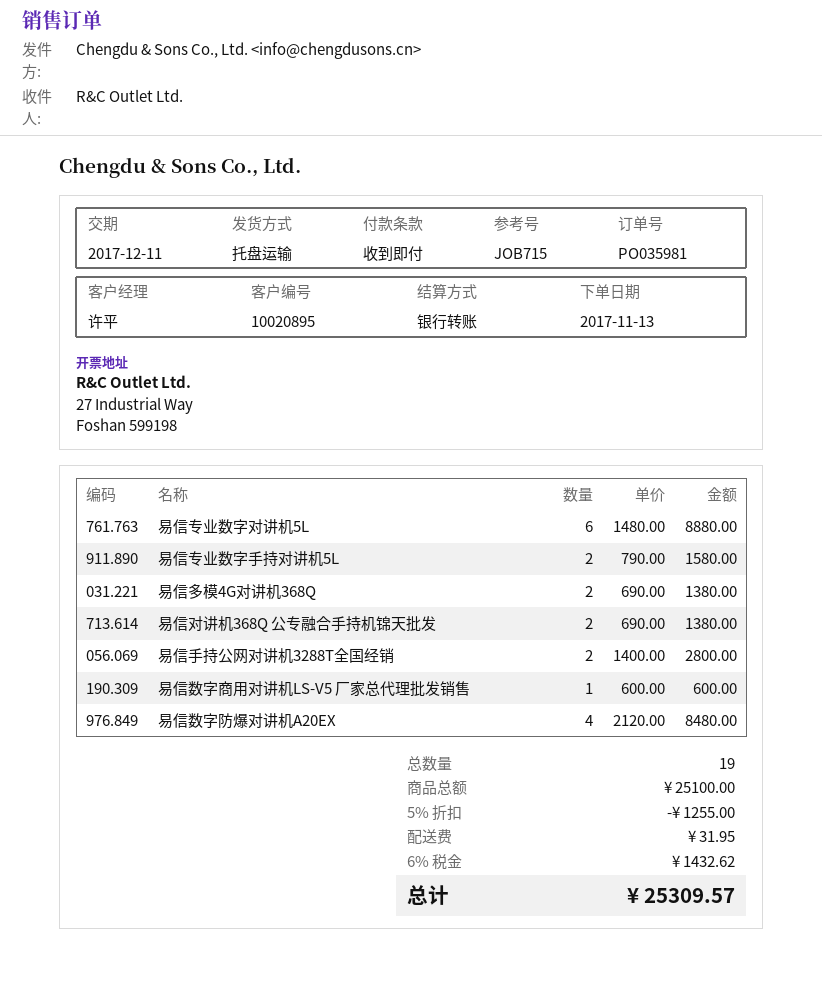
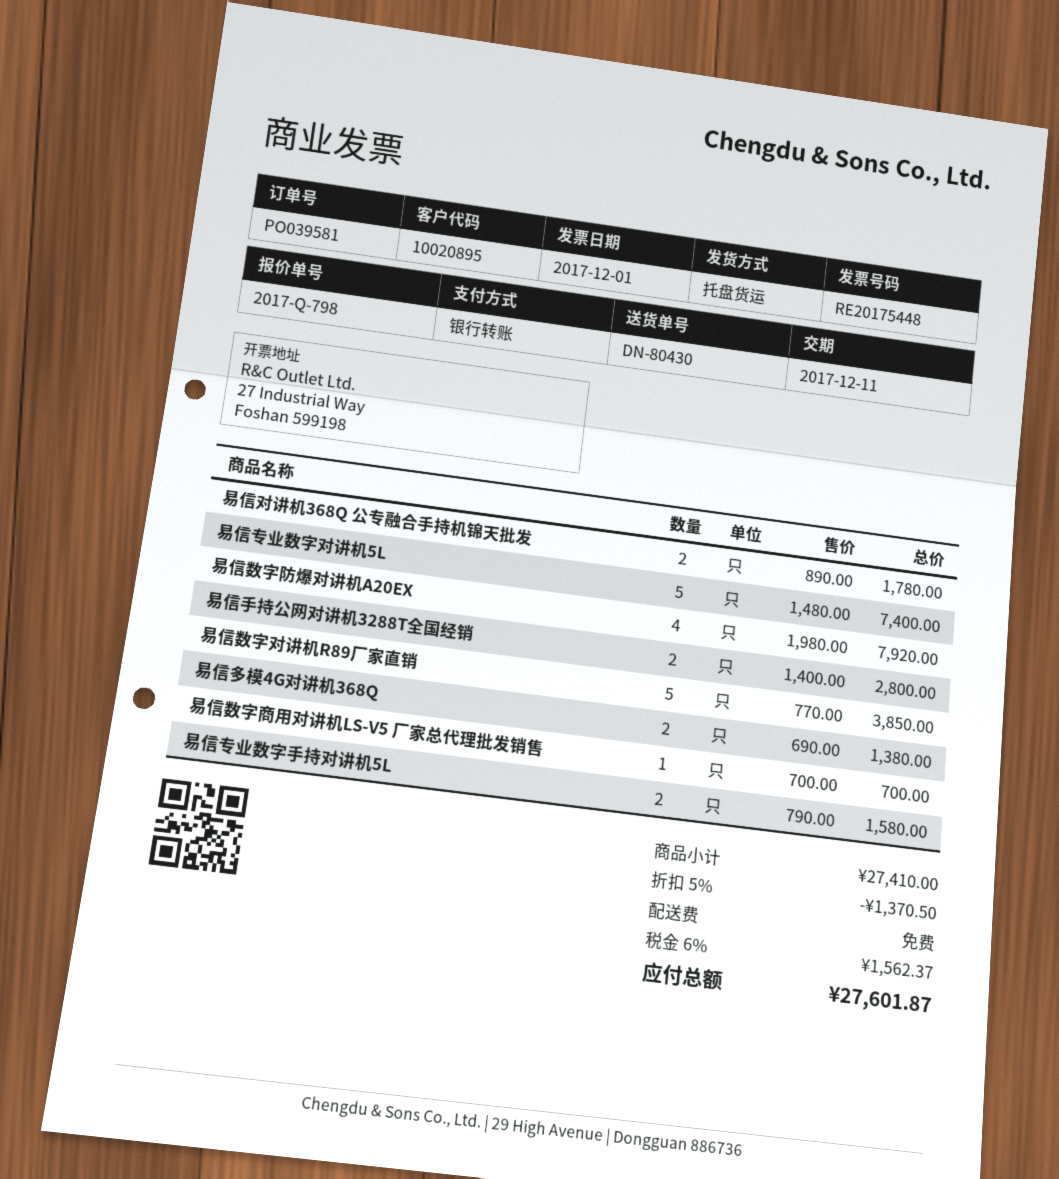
order number: PO035981 -> PO039581
易信专业数字对讲机5L: 6 x 1480.00 = 8880.00 -> 5 x 1480.00 = 7400.00
易信对讲机368Q 公专融合手持机锦天批发: 2 x 690.00 = 1380.00 -> 2 x 890.00 = 1780.00
易信数字商用对讲机LS-V5 厂家总代理批发销售: 1 x 600.00 = 600.00 -> 1 x 700.00 = 700.00
易信数字防爆对讲机A20EX: 4 x 2120.00 = 8480.00 -> 4 x 1980.00 = 7920.00
易信数字对讲机R89厂家直销: none -> 5 x 770.00 = 3850.00
subtotal: 25100.00 -> 27410.00
discount: 5% = 1255.00 -> 5% = 1370.50
shipping: 31.95 -> 0.00
tax: 6% = 1432.62 -> 6% = 1562.37
total: 25309.57 -> 27601.87

